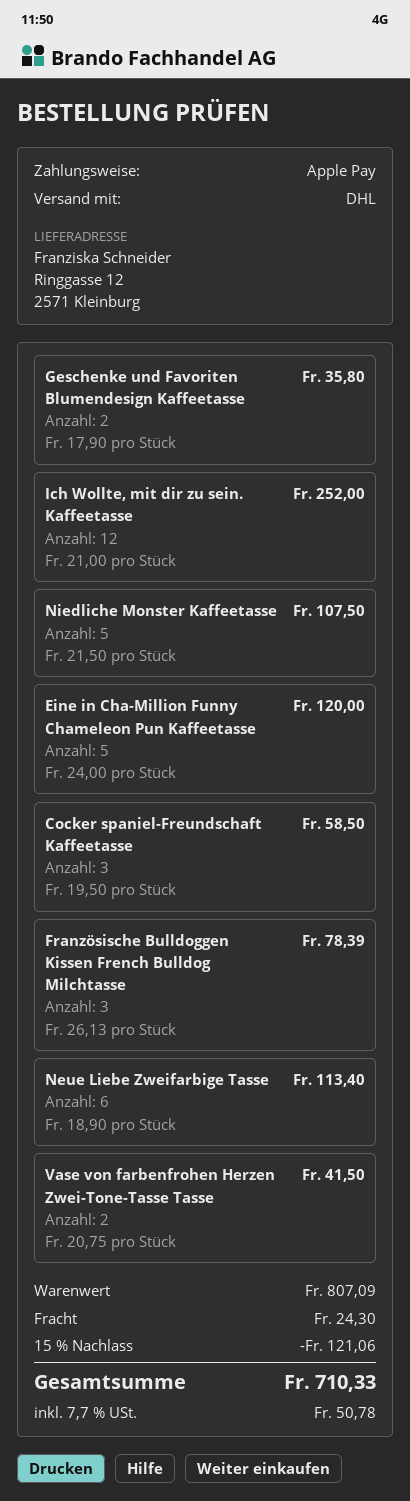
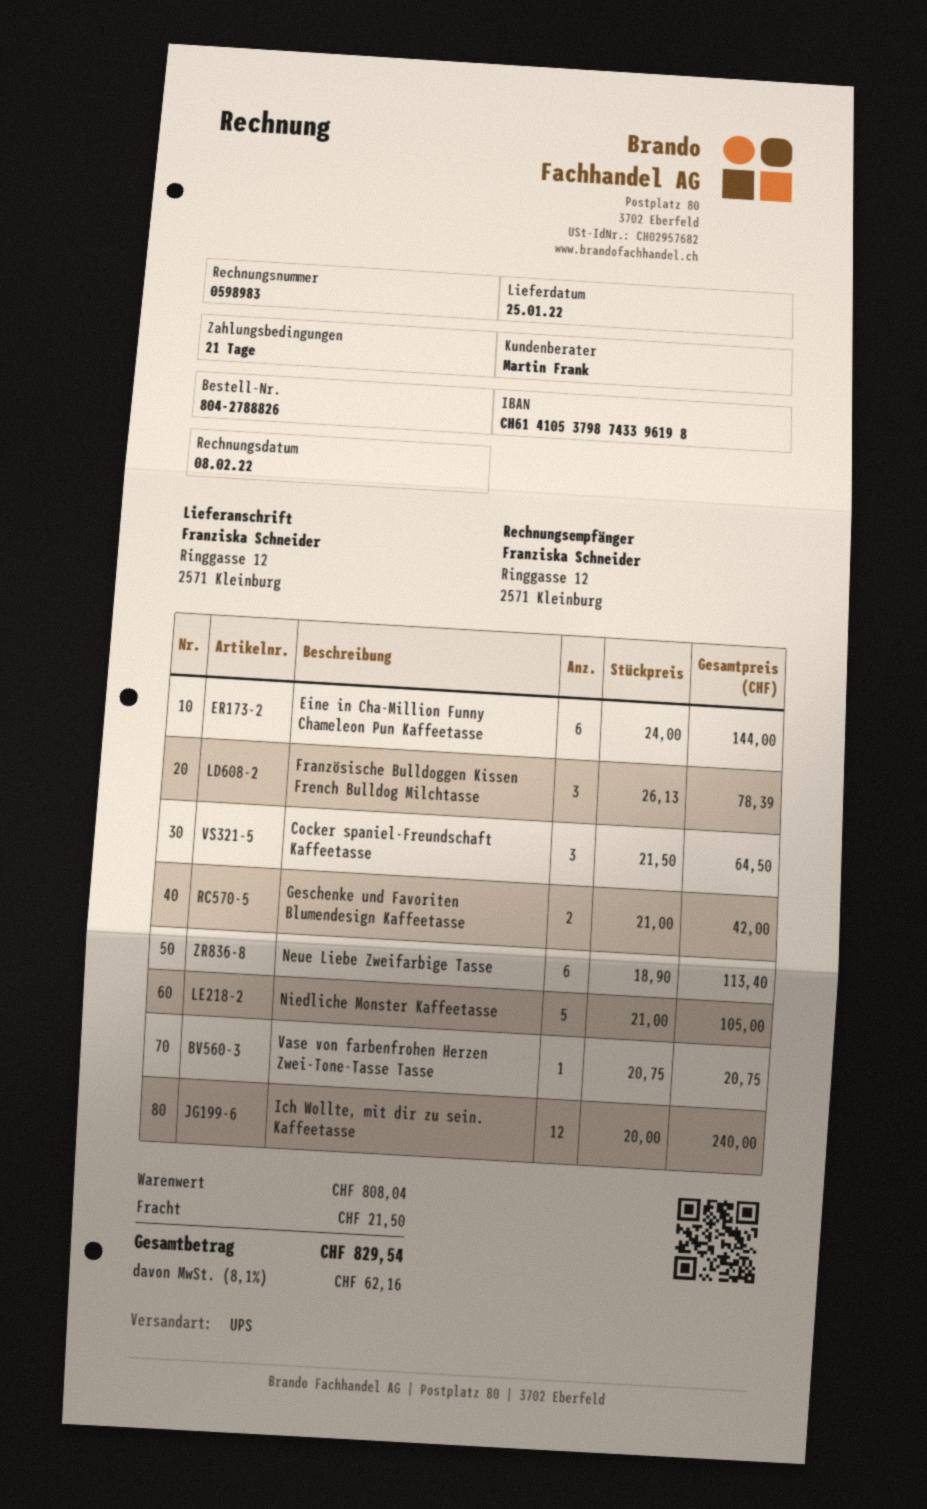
shipping method: DHL -> UPS
Geschenke und Favoriten Blumendesign Kaffeetasse: 2 x 17.90 = 35.80 -> 2 x 21.00 = 42.00
Ich Wollte, mit dir zu sein. Kaffeetasse: 12 x 21.00 = 252.00 -> 12 x 20.00 = 240.00
Niedliche Monster Kaffeetasse: 5 x 21.50 = 107.50 -> 5 x 21.00 = 105.00
Eine in Cha-Million Funny Chameleon Pun Kaffeetasse: 5 x 24.00 = 120.00 -> 6 x 24.00 = 144.00
Cocker spaniel-Freundschaft Kaffeetasse: 3 x 19.50 = 58.50 -> 3 x 21.50 = 64.50
Vase von farbenfrohen Herzen Zwei-Tone-Tasse Tasse: 2 x 20.75 = 41.50 -> 1 x 20.75 = 20.75
subtotal: 807.09 -> 808.04
discount: 15% = 121.06 -> none
shipping: 24.30 -> 21.50
tax: 7.7% = 50.78 -> 8.1% = 62.16
total: 710.33 -> 829.54

